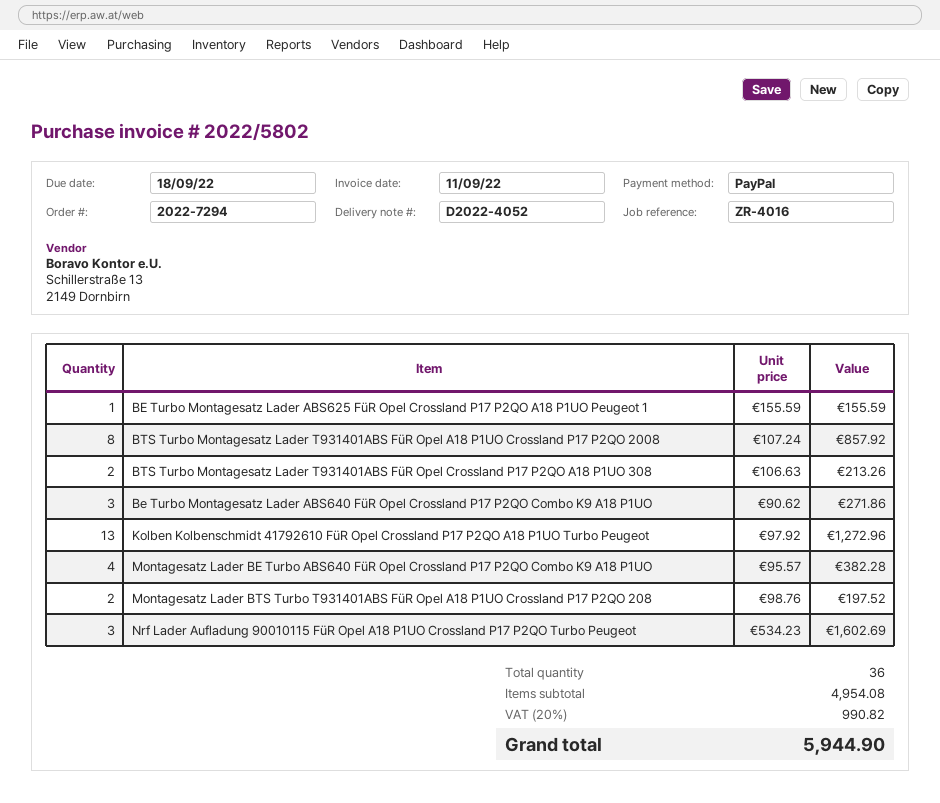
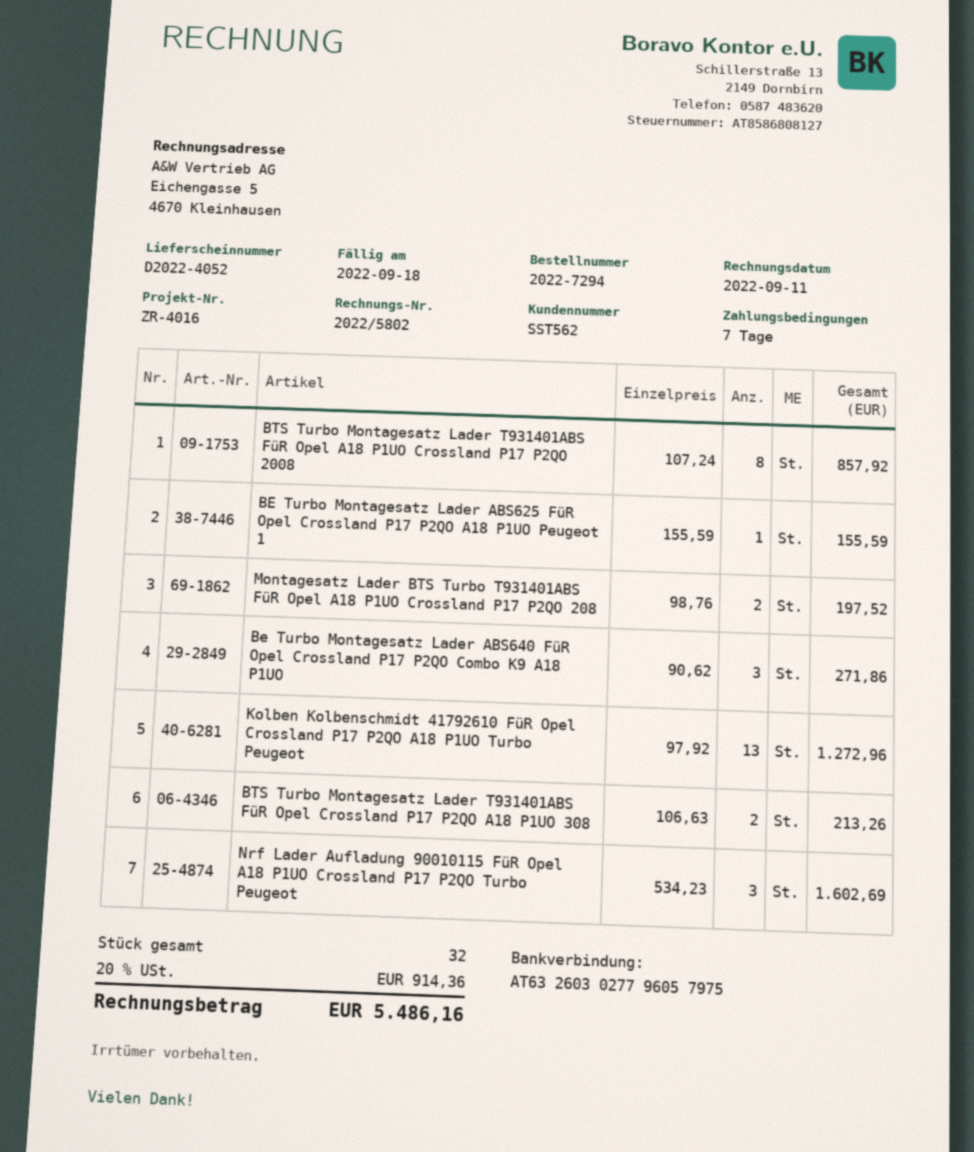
Montagesatz Lader BE Turbo ABS640 FüR Opel Crossland P17 P2QO Combo K9 A18 P1UO: 4 x 95.57 = 382.28 -> none
total quantity: 36 -> 32
tax: 20% = 990.82 -> 20% = 914.36
total: 5944.90 -> 5486.16

